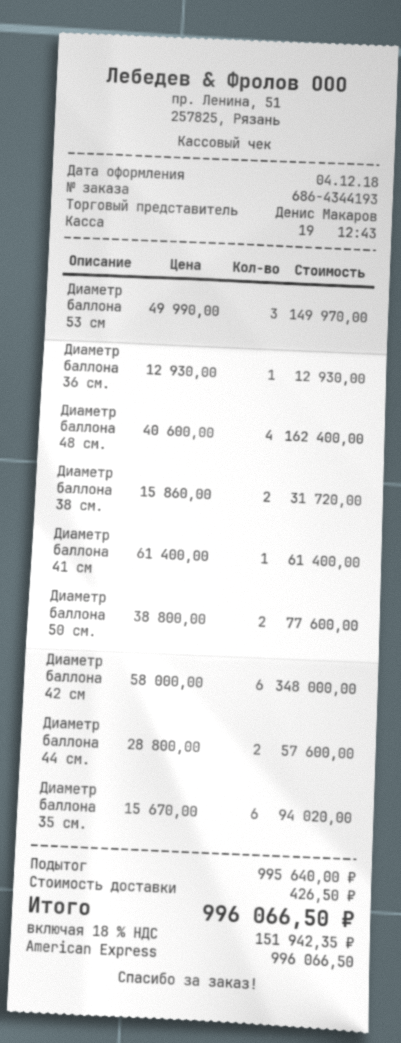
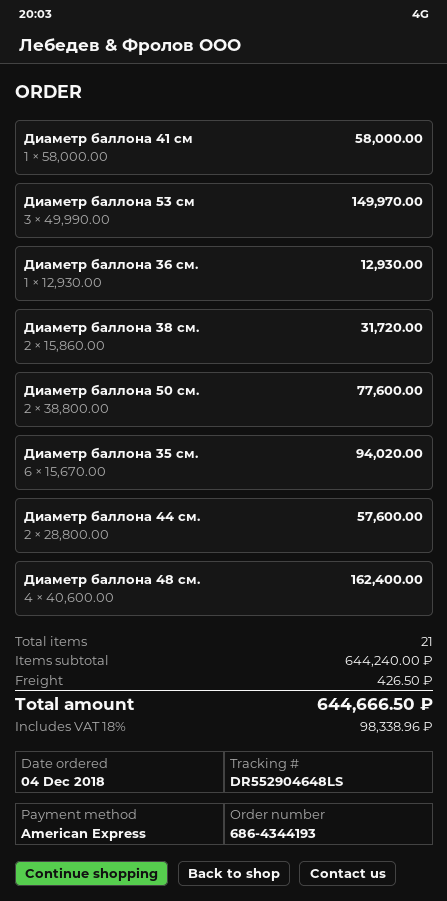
Диаметр баллона 41 см: 1 x 61400.00 = 61400.00 -> 1 x 58000.00 = 58000.00
Диаметр баллона 42 см: 6 x 58000.00 = 348000.00 -> none
subtotal: 995640.00 -> 644240.00
tax: 18% = 151942.35 -> 18% = 98338.96
total: 996066.50 -> 644666.50

